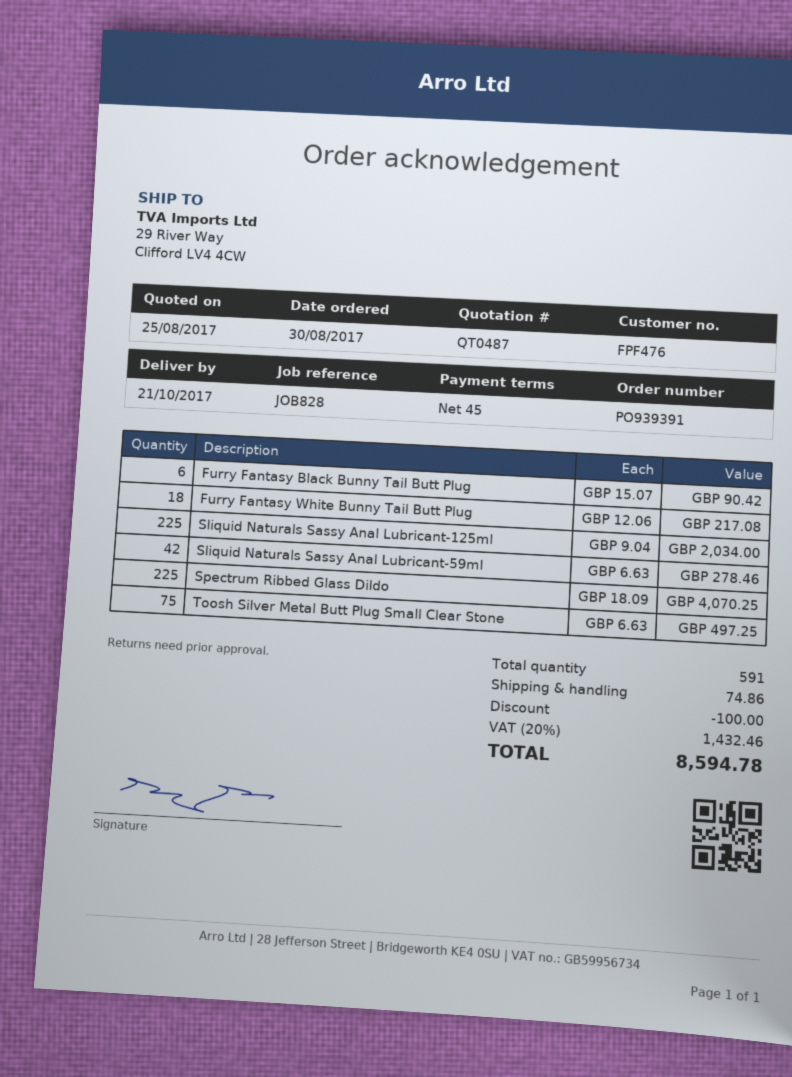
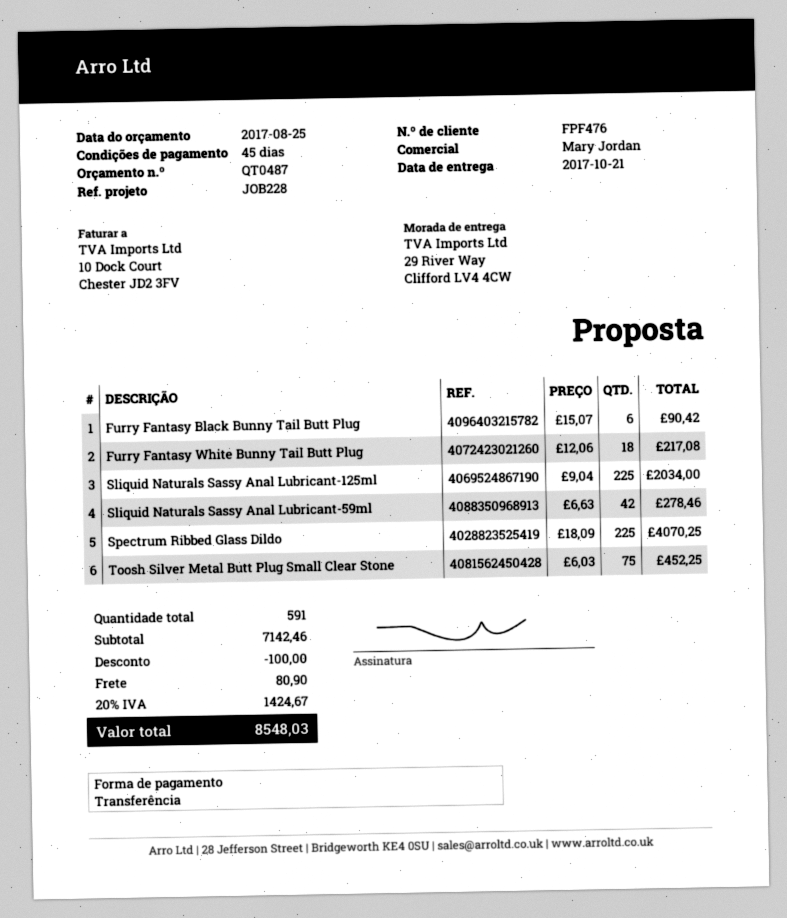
reference: JOB828 -> JOB228
Toosh Silver Metal Butt Plug Small Clear Stone: 75 x 6.63 = 497.25 -> 75 x 6.03 = 452.25
shipping: 74.86 -> 80.90
tax: 20% = 1432.46 -> 20% = 1424.67
total: 8594.78 -> 8548.03

